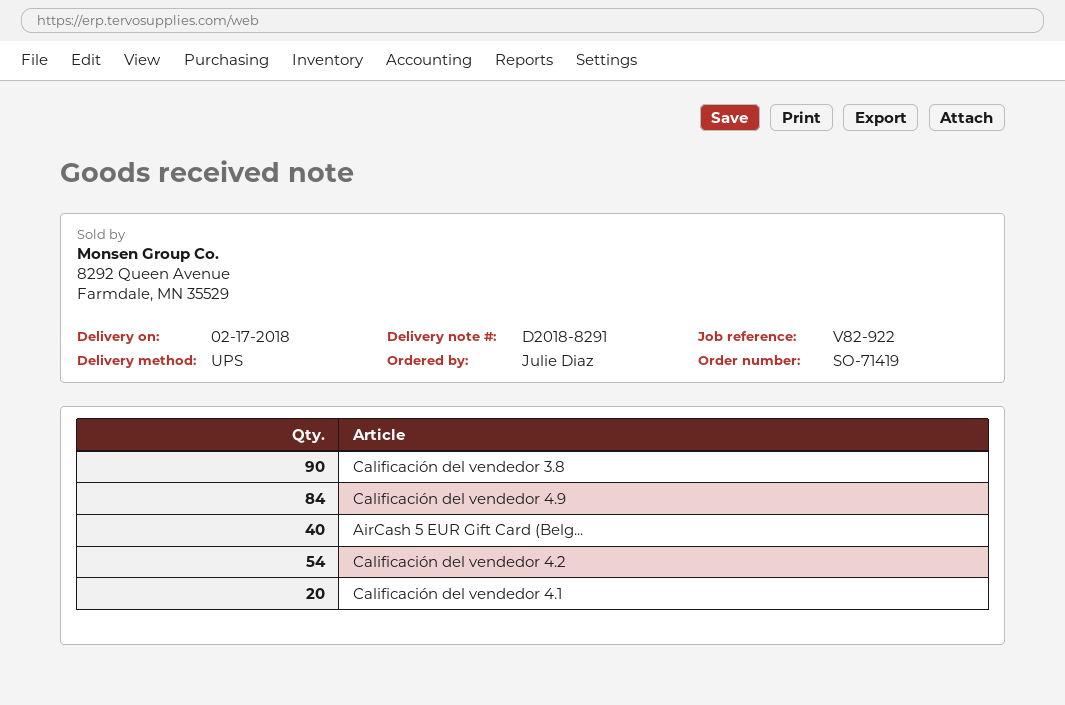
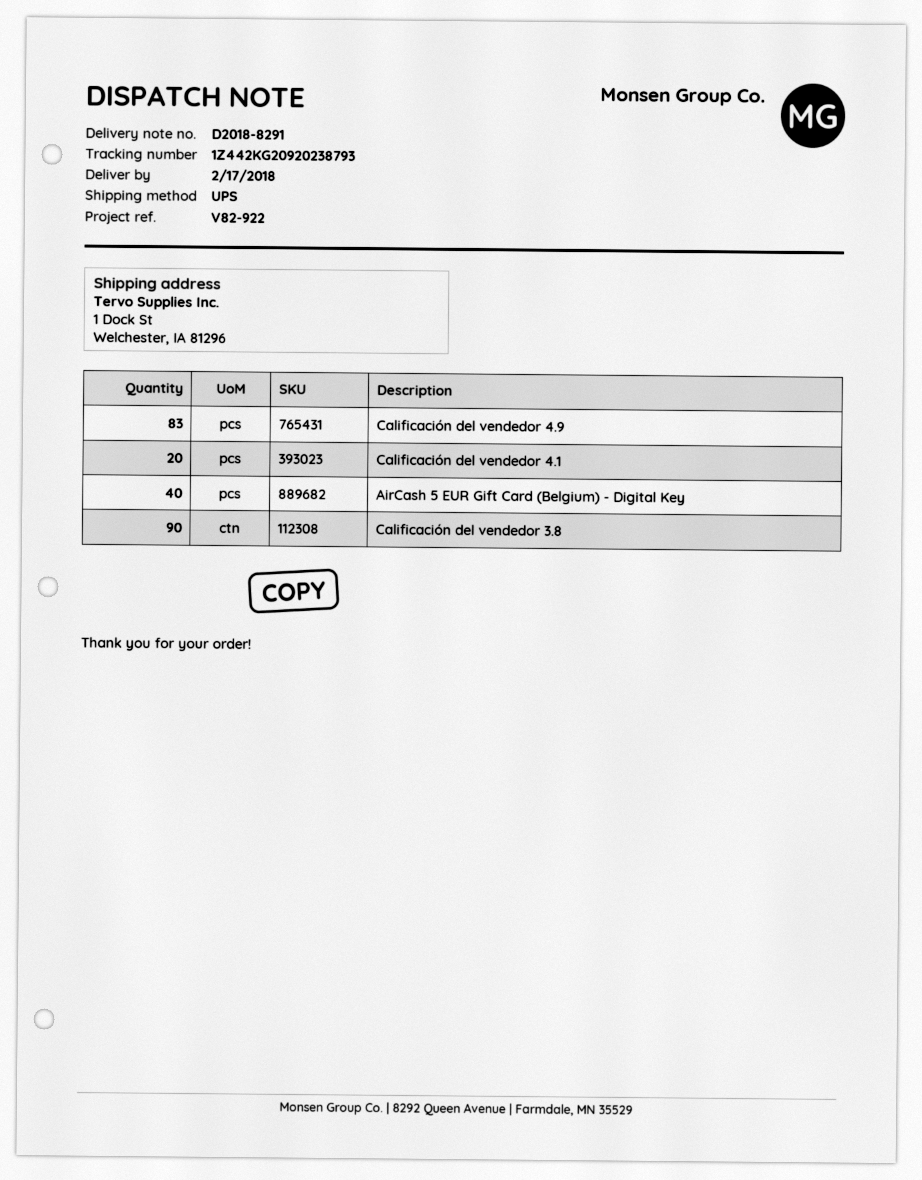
Calificación del vendedor 4.9: 84 -> 83
Calificación del vendedor 4.2: 54 -> none

